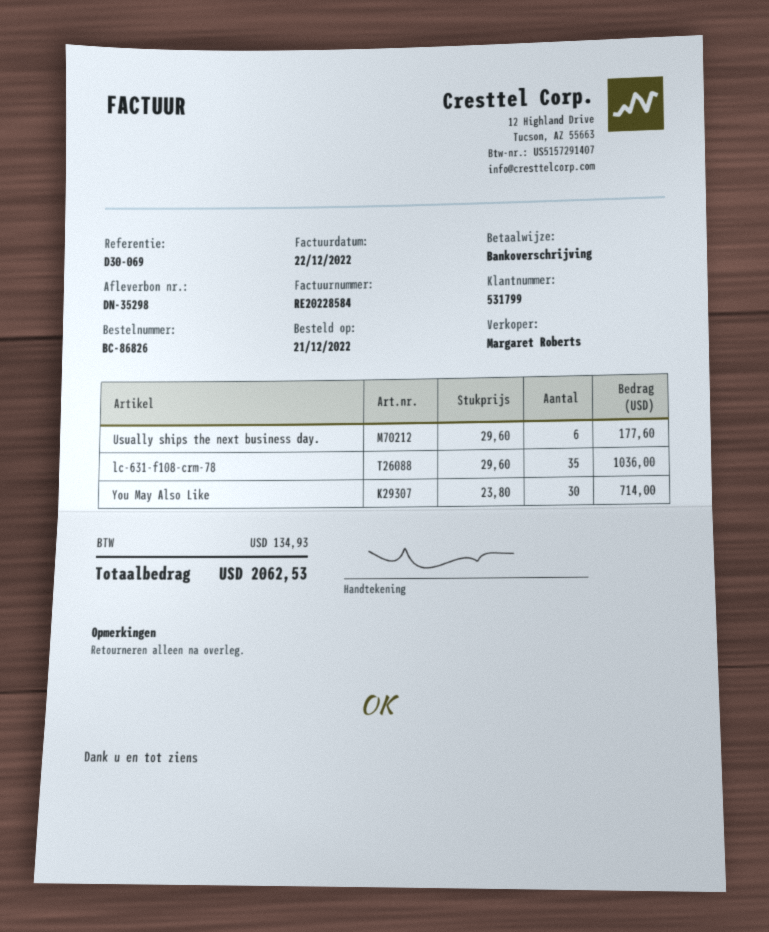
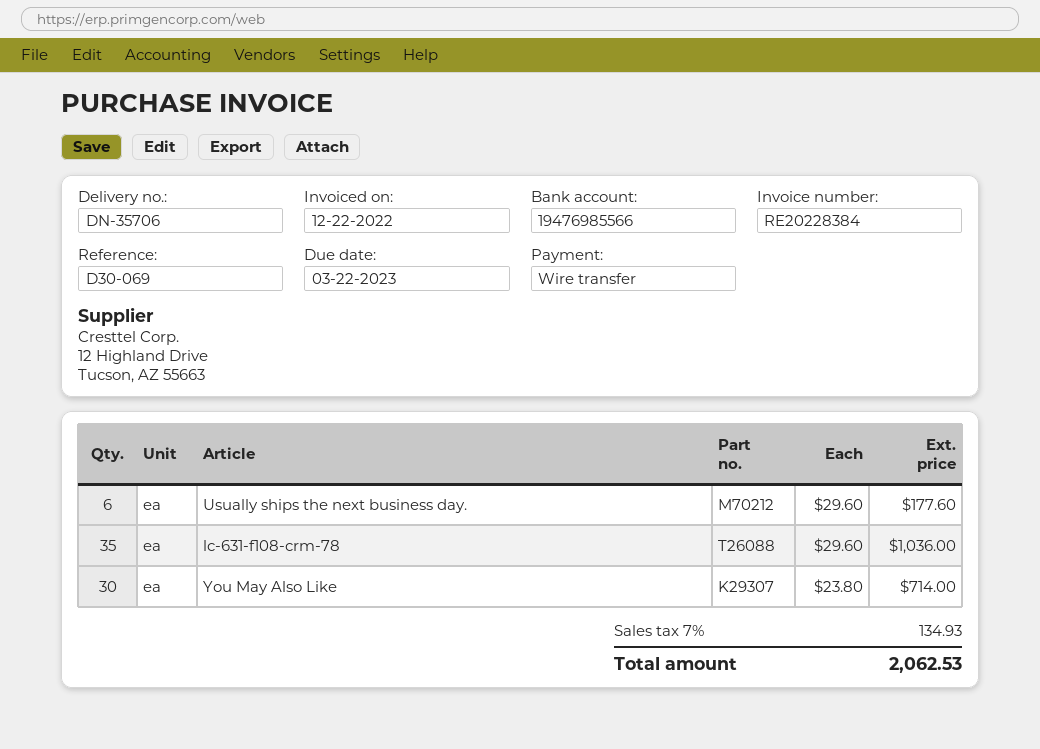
delivery note number: DN-35298 -> DN-35706
invoice number: RE20228584 -> RE20228384

